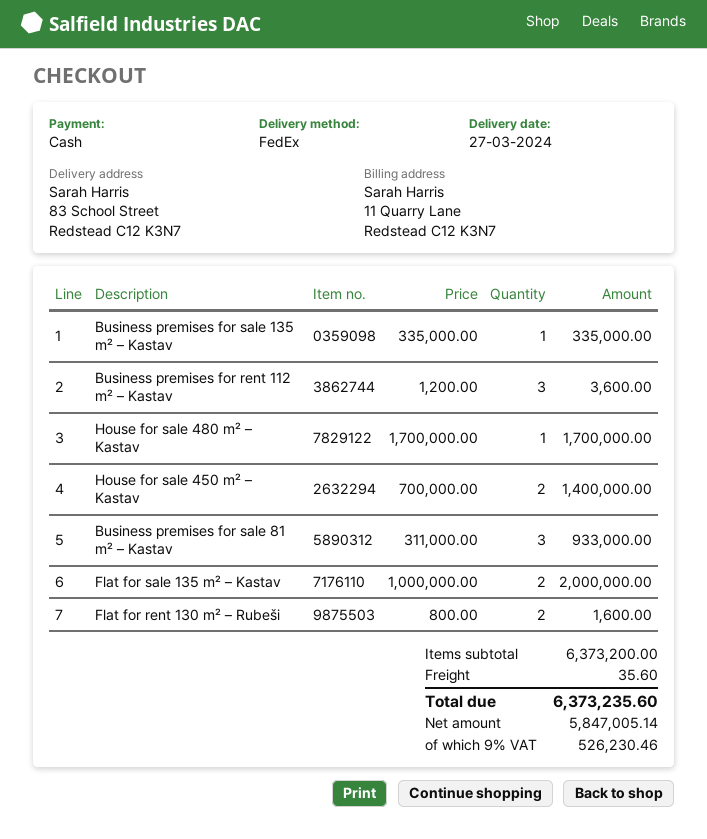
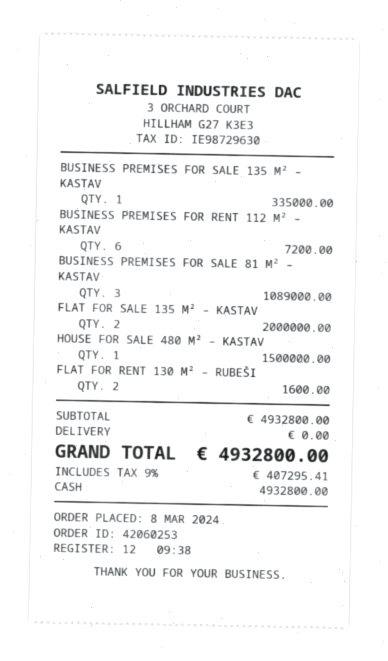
Business premises for rent 112 m² – Kastav: 3 for 3600.00 -> 6 for 7200.00
House for sale 480 m² – Kastav: 1 for 1700000.00 -> 1 for 1500000.00
House for sale 450 m² – Kastav: 2 for 1400000.00 -> none
Business premises for sale 81 m² – Kastav: 3 for 933000.00 -> 3 for 1089000.00
subtotal: 6373200.00 -> 4932800.00
shipping: 35.60 -> 0.00
tax: 9% = 526230.46 -> 9% = 407295.41
total: 6373235.60 -> 4932800.00

